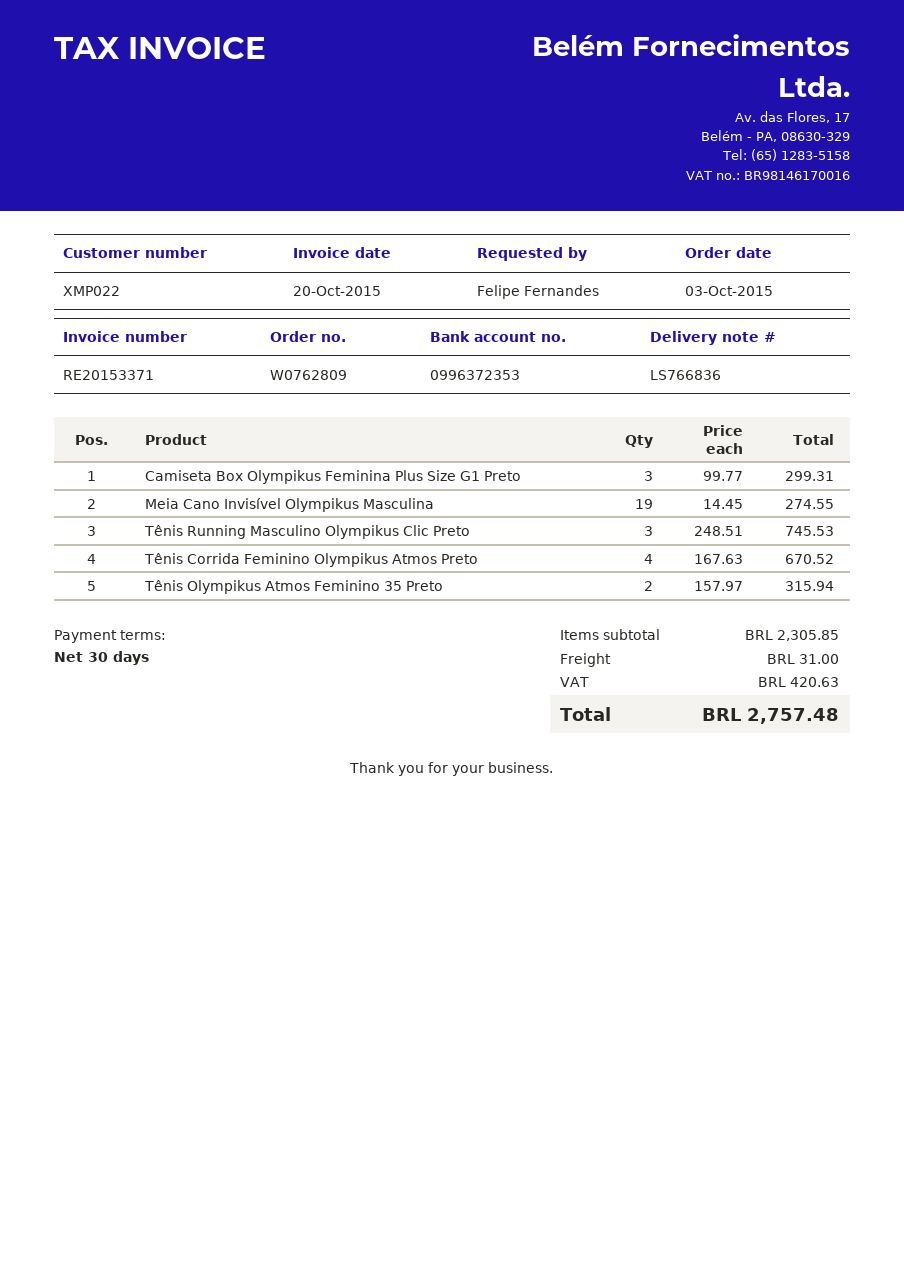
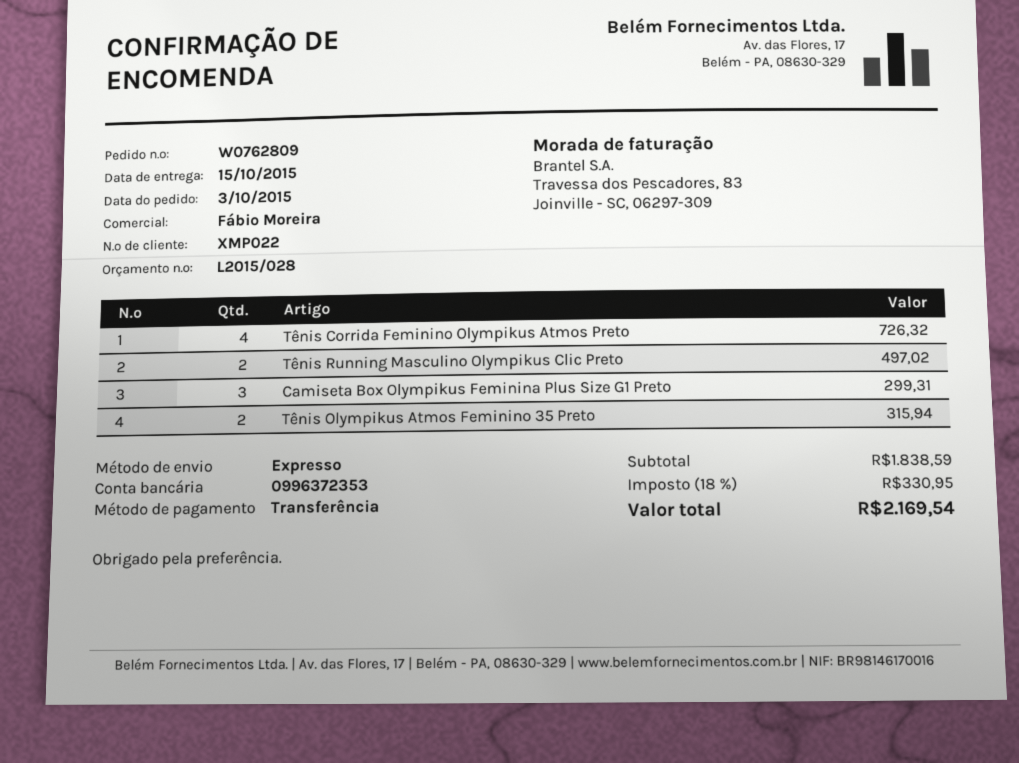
Meia Cano Invisível Olympikus Masculina: 19 for 274.55 -> none
Tênis Running Masculino Olympikus Clic Preto: 3 for 745.53 -> 2 for 497.02
Tênis Corrida Feminino Olympikus Atmos Preto: 4 for 670.52 -> 4 for 726.32
subtotal: 2305.85 -> 1838.59
shipping: 31.00 -> none
tax: 420.63 -> 330.95
total: 2757.48 -> 2169.54

